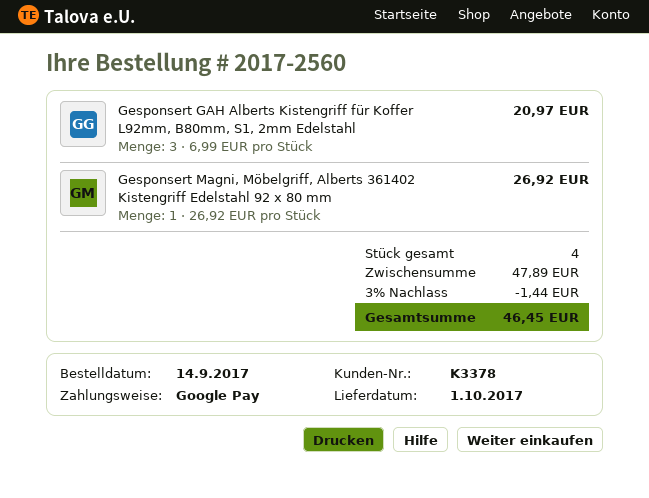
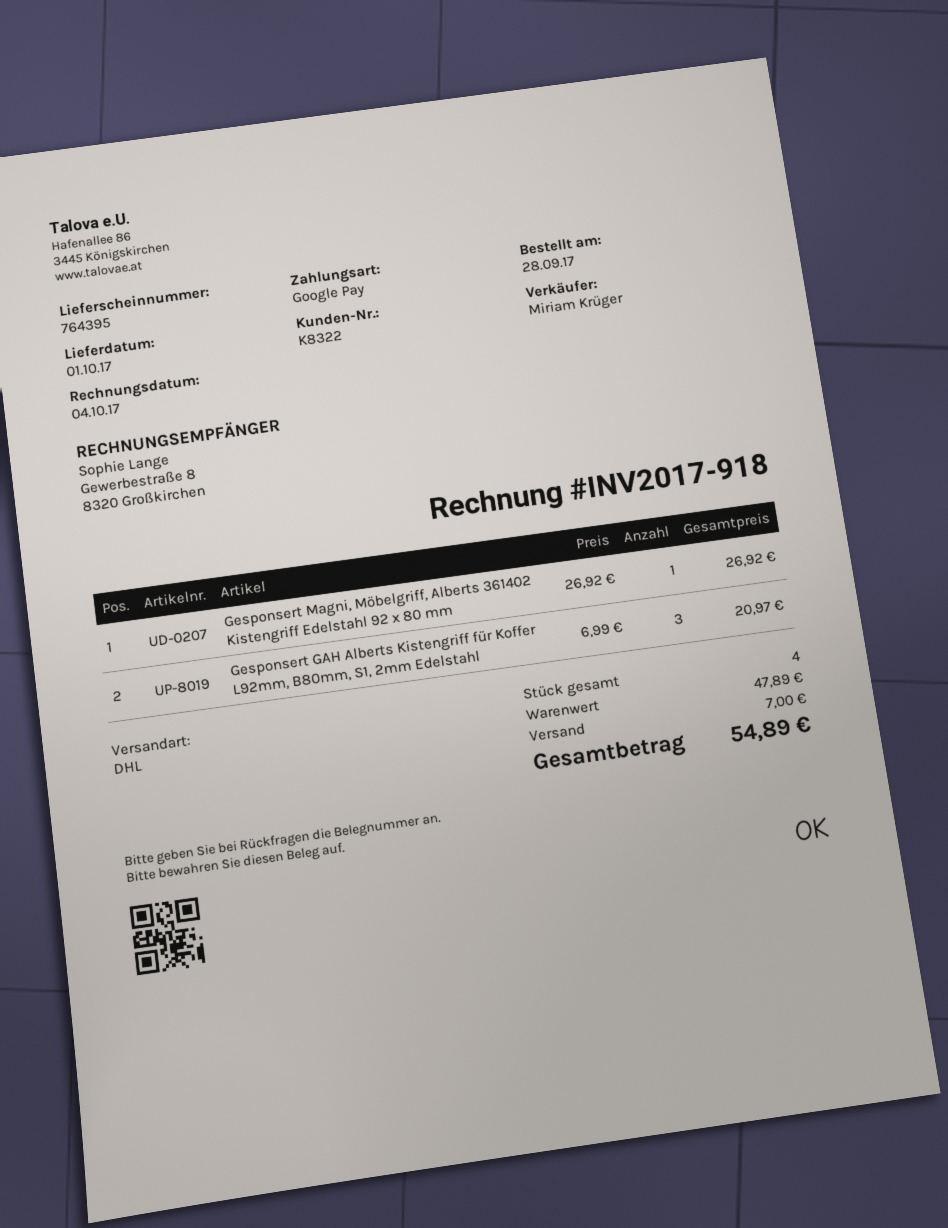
order date: 2017-09-14 -> 2017-09-28
customer number: K3378 -> K8322
discount: 3% = 1.44 -> none
shipping: none -> 7.00
total: 46.45 -> 54.89

